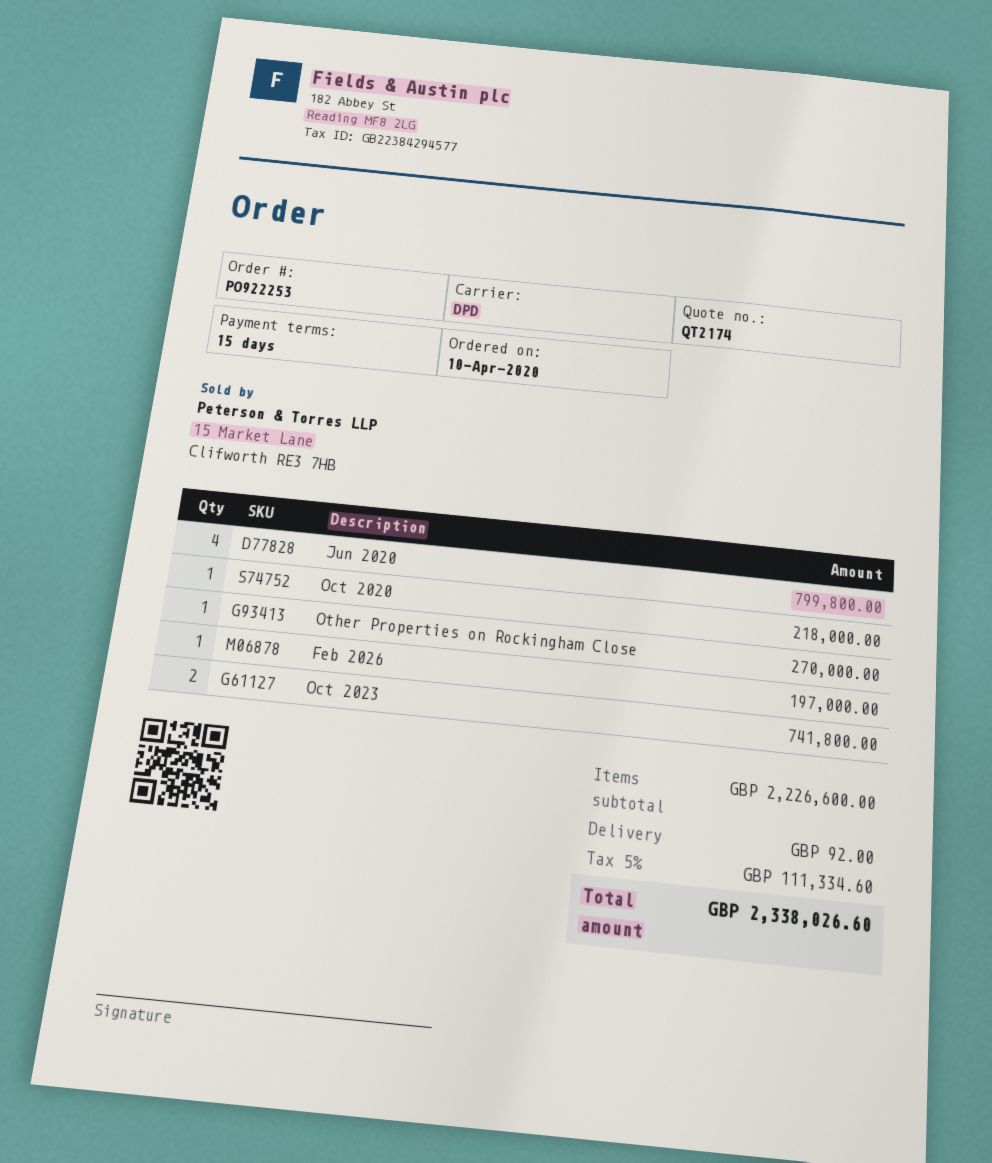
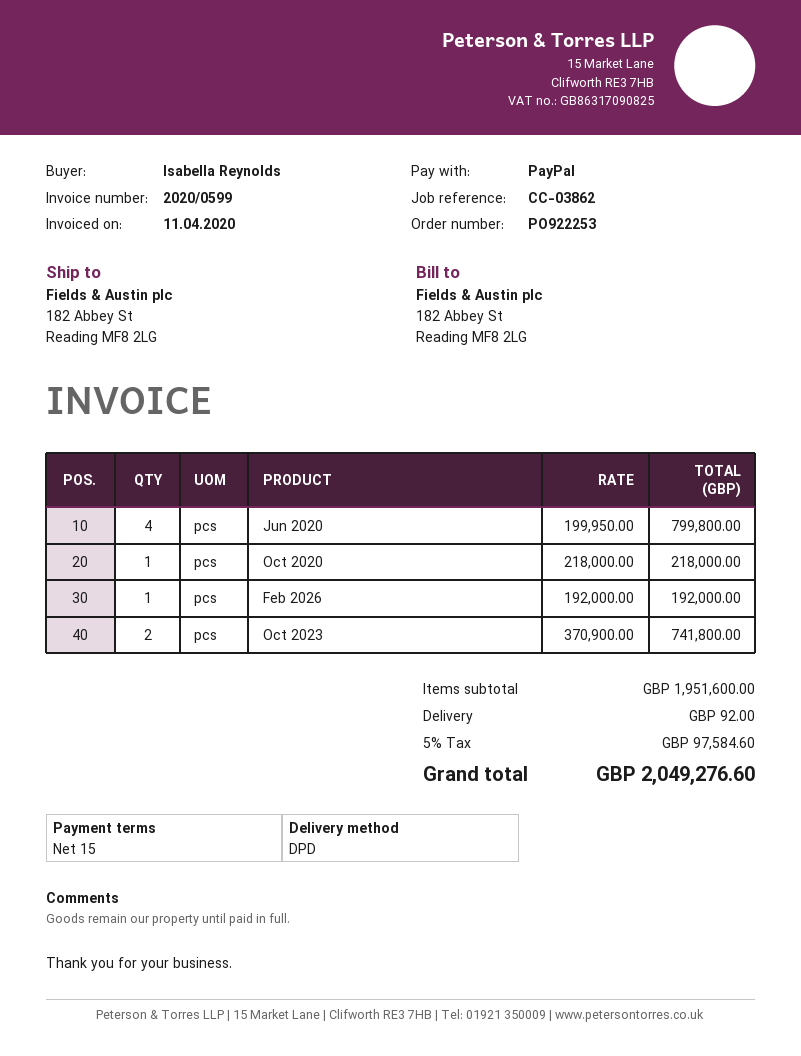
Other Properties on Rockingham Close: 1 for 270000.00 -> none
Feb 2026: 1 for 197000.00 -> 1 for 192000.00
subtotal: 2226600.00 -> 1951600.00
tax: 5% = 111334.60 -> 5% = 97584.60
total: 2338026.60 -> 2049276.60

